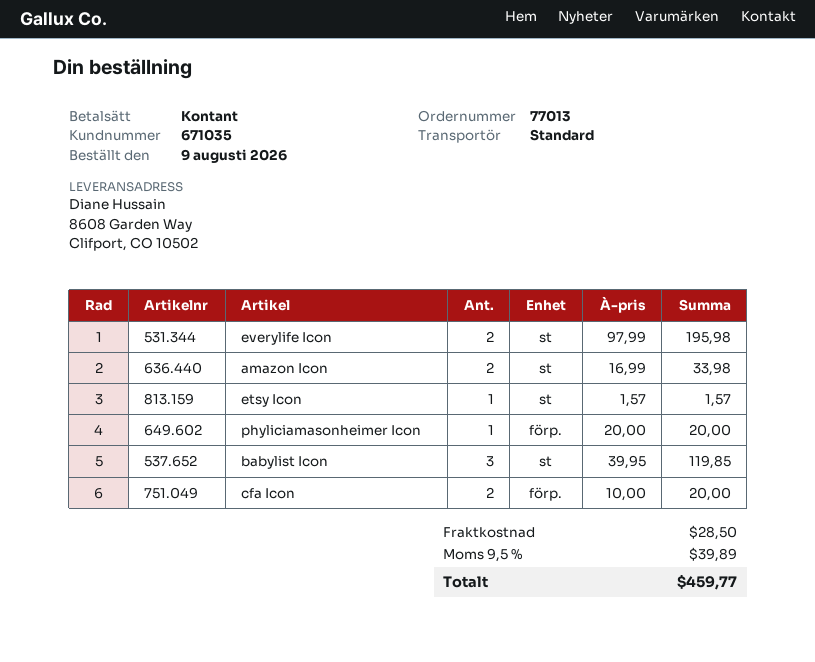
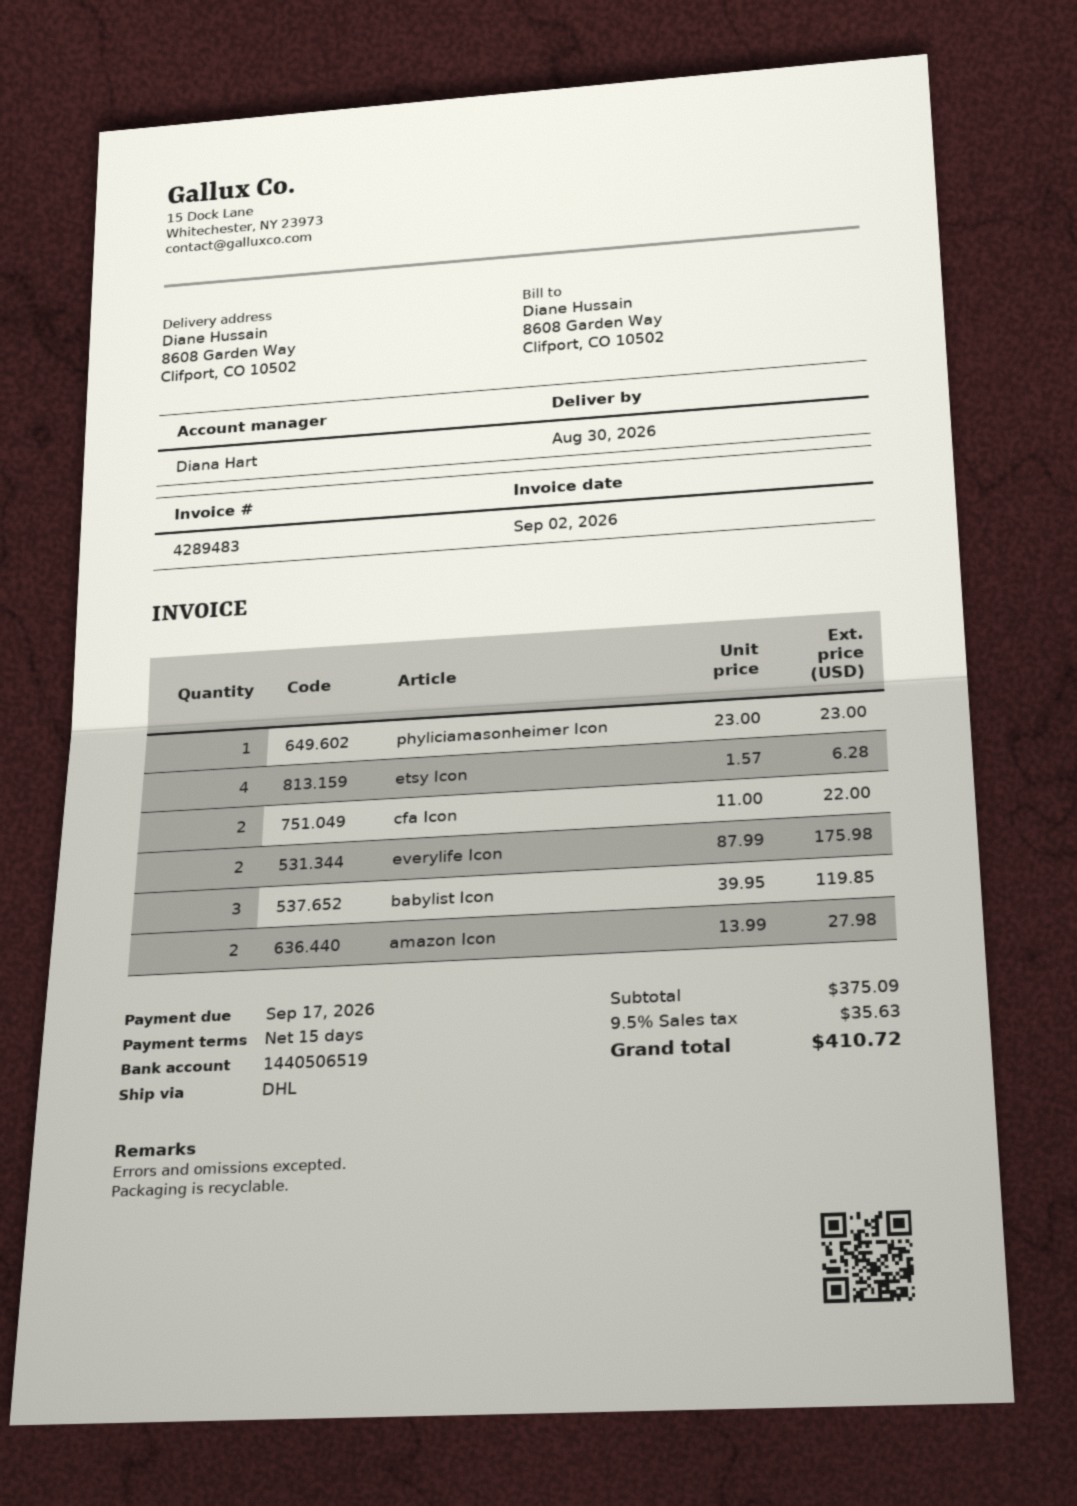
shipping method: standard -> DHL
everylife Icon: 2 x 97.99 = 195.98 -> 2 x 87.99 = 175.98
amazon Icon: 2 x 16.99 = 33.98 -> 2 x 13.99 = 27.98
etsy Icon: 1 x 1.57 = 1.57 -> 4 x 1.57 = 6.28
phyliciamasonheimer Icon: 1 x 20.00 = 20.00 -> 1 x 23.00 = 23.00
cfa Icon: 2 x 10.00 = 20.00 -> 2 x 11.00 = 22.00
shipping: 28.50 -> none
tax: 9.5% = 39.89 -> 9.5% = 35.63
total: 459.77 -> 410.72

